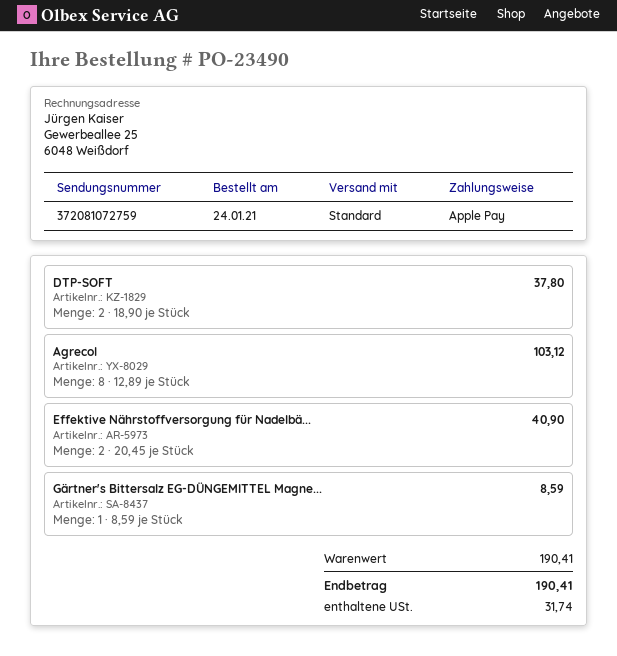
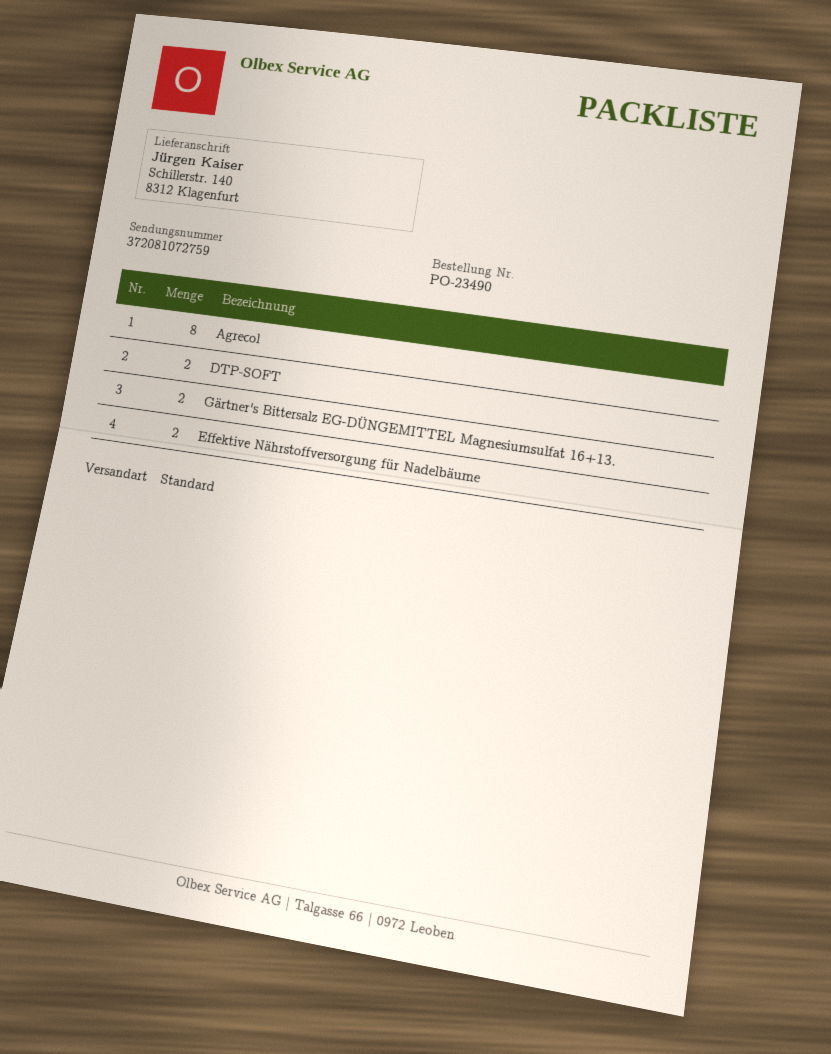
Gärtner's Bittersalz EG-DÜNGEMITTEL Magne...: 1 -> 2

